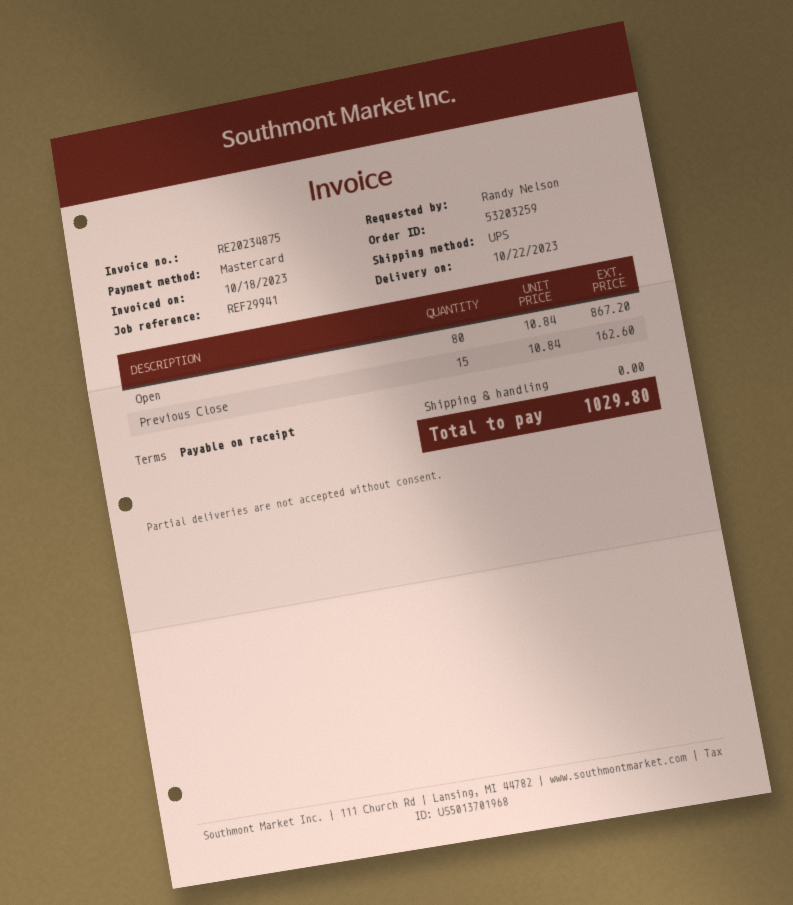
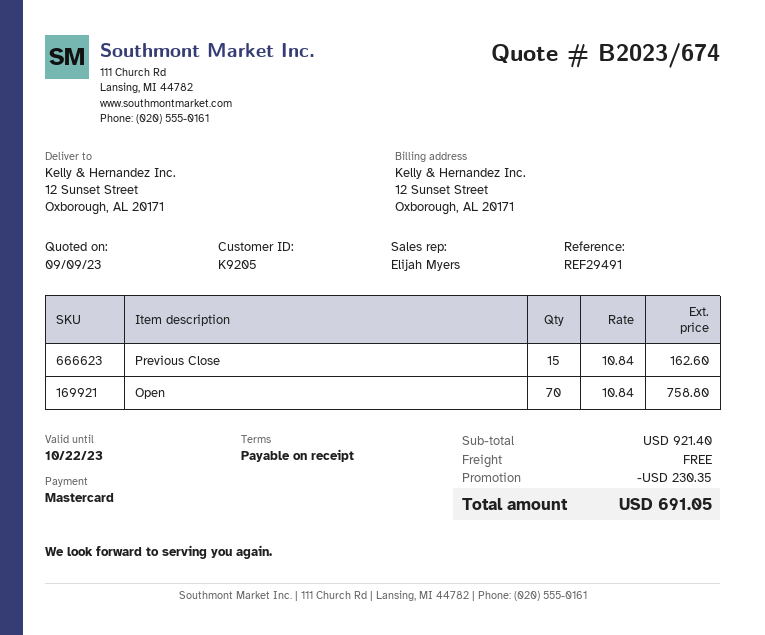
reference: REF29941 -> REF29491
Open: 80 x 10.84 = 867.20 -> 70 x 10.84 = 758.80
discount: none -> 230.35
total: 1029.80 -> 691.05

